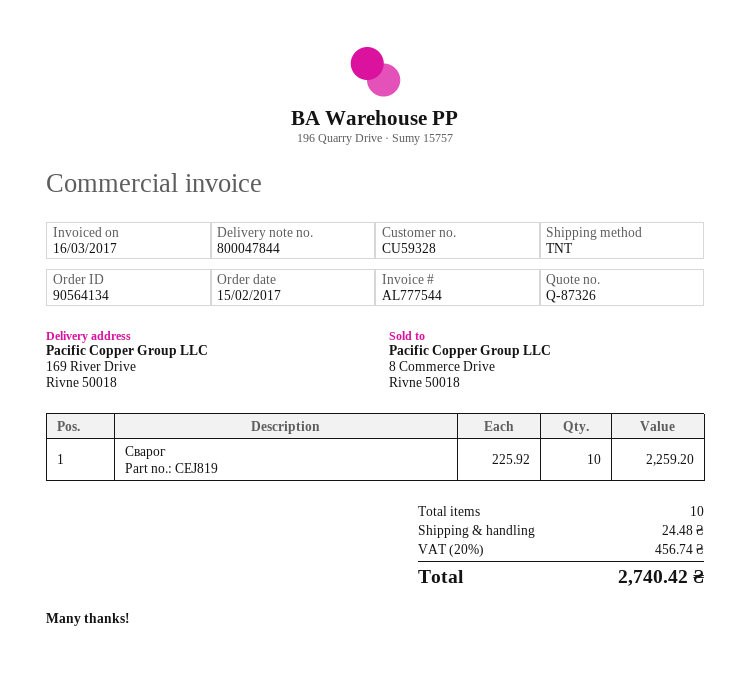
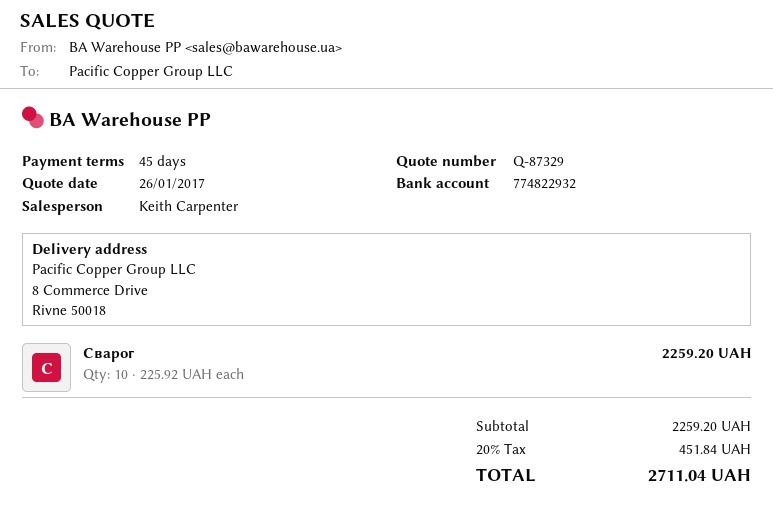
quote number: Q-87326 -> Q-87329
ship to: 169 River Drive, Rivne 50018 -> 8 Commerce Drive, Rivne 50018
shipping: 24.48 -> none
tax: 20% = 456.74 -> 20% = 451.84
total: 2740.42 -> 2711.04

